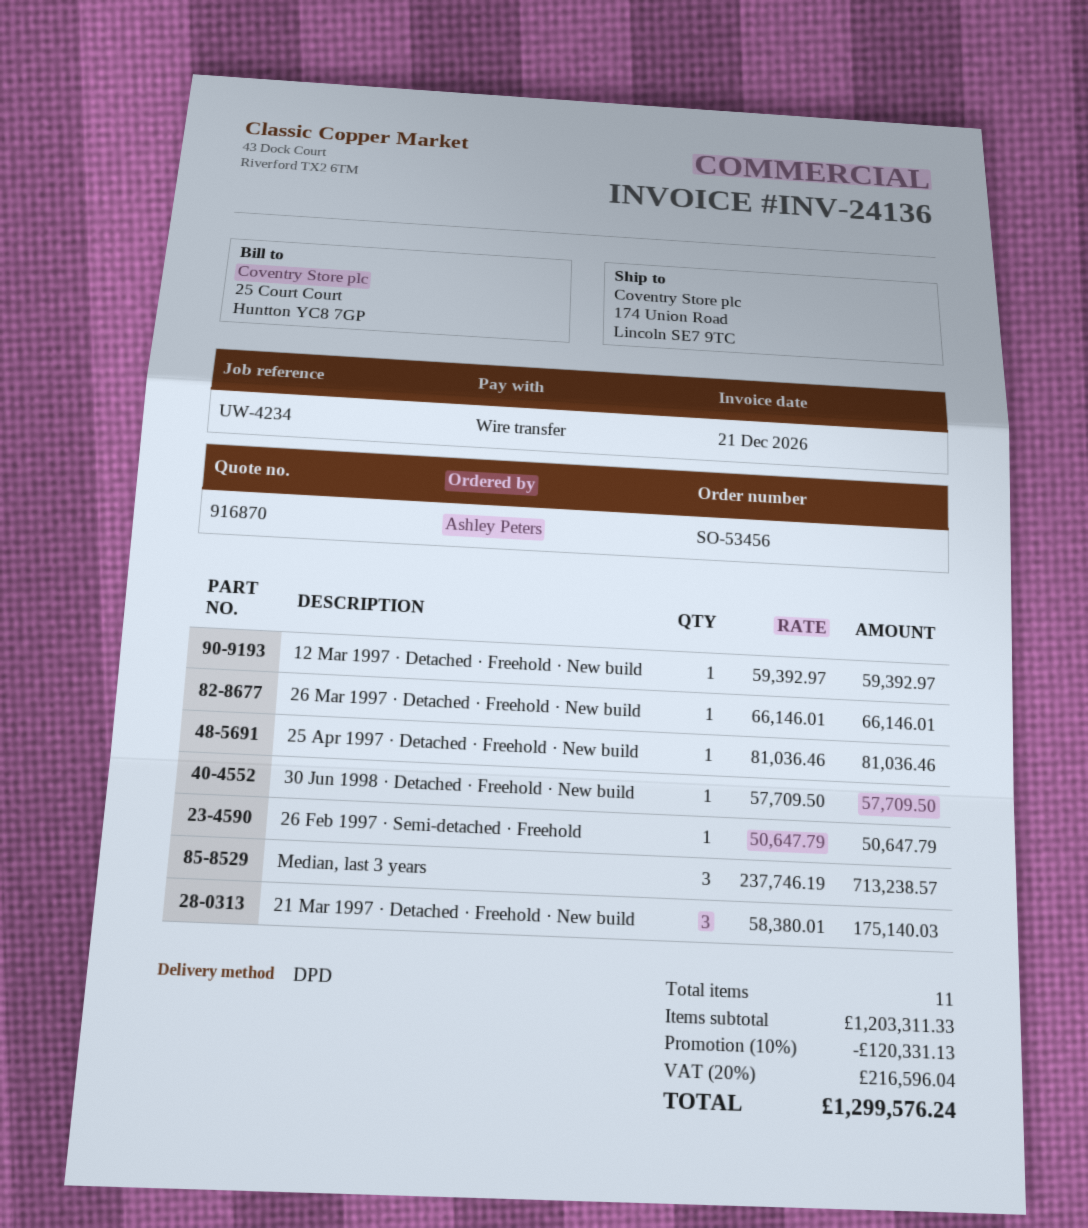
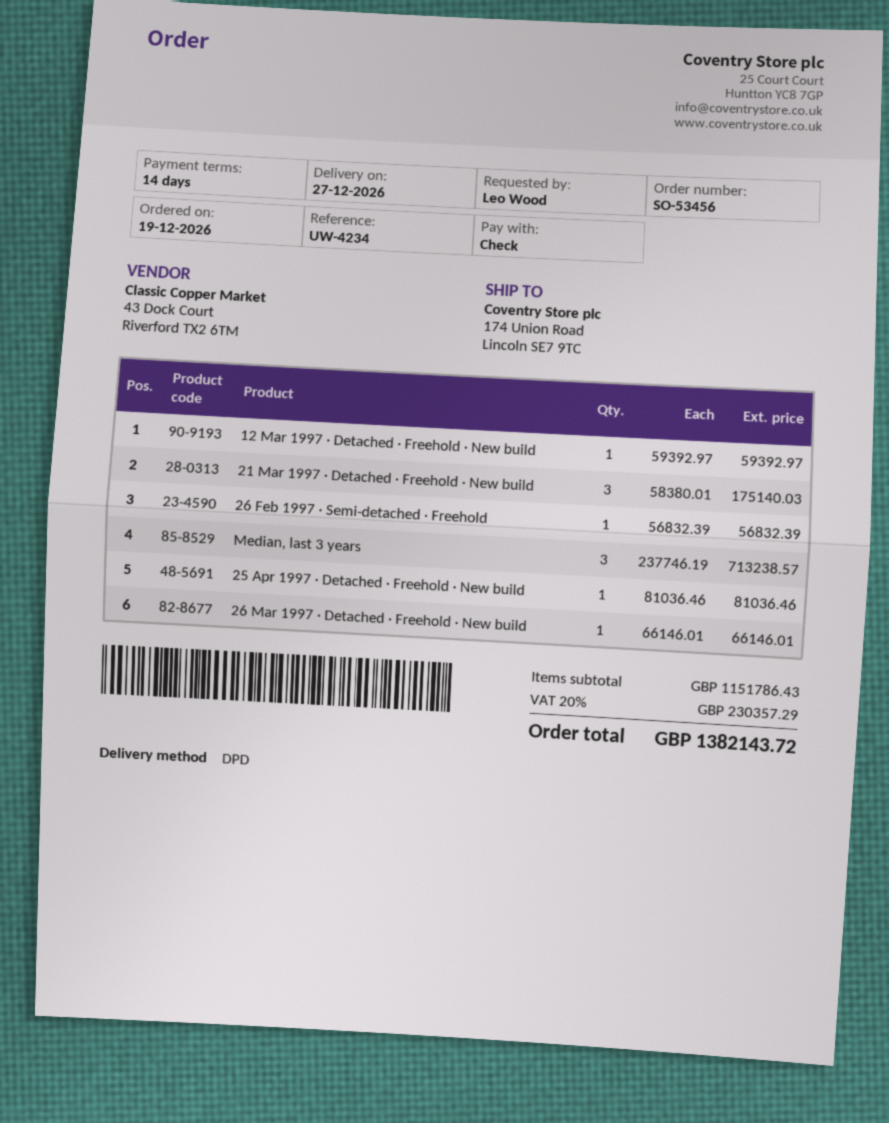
ordered by: Ashley Peters -> Leo Wood
payment method: bank transfer -> cheque
30 Jun 1998 · Detached · Freehold · New build: 1 x 57709.50 = 57709.50 -> none
26 Feb 1997 · Semi-detached · Freehold: 1 x 50647.79 = 50647.79 -> 1 x 56832.39 = 56832.39
subtotal: 1203311.33 -> 1151786.43
discount: 10% = 120331.13 -> none
tax: 20% = 216596.04 -> 20% = 230357.29
total: 1299576.24 -> 1382143.72

